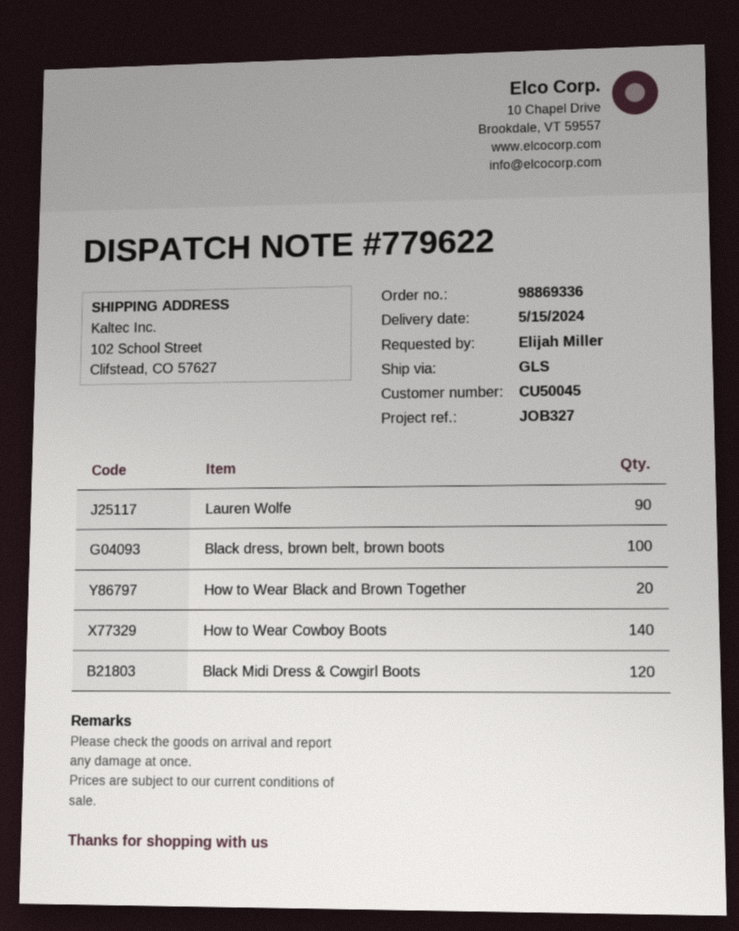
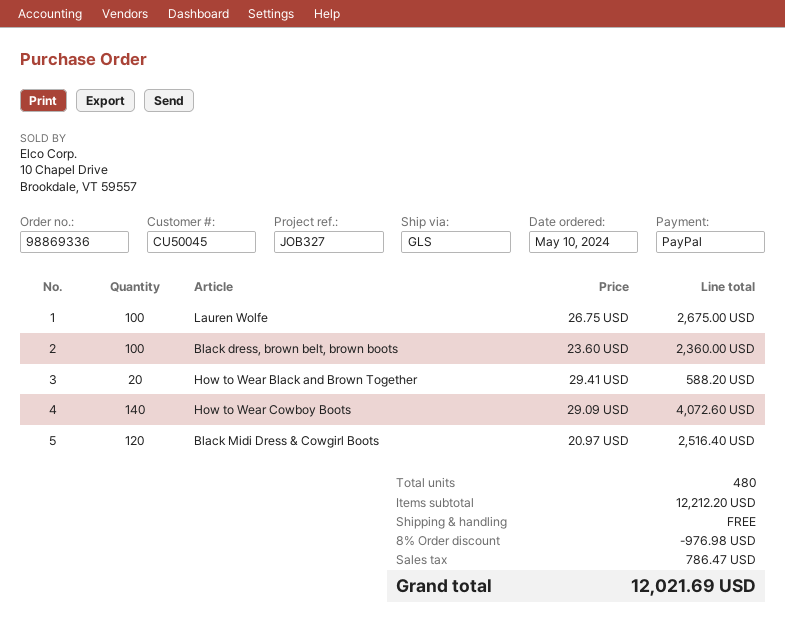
Lauren Wolfe: 90 -> 100

